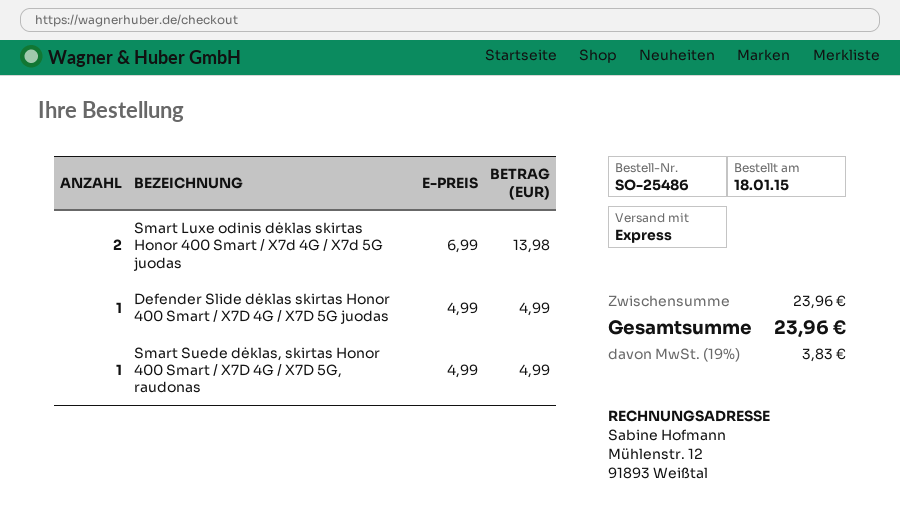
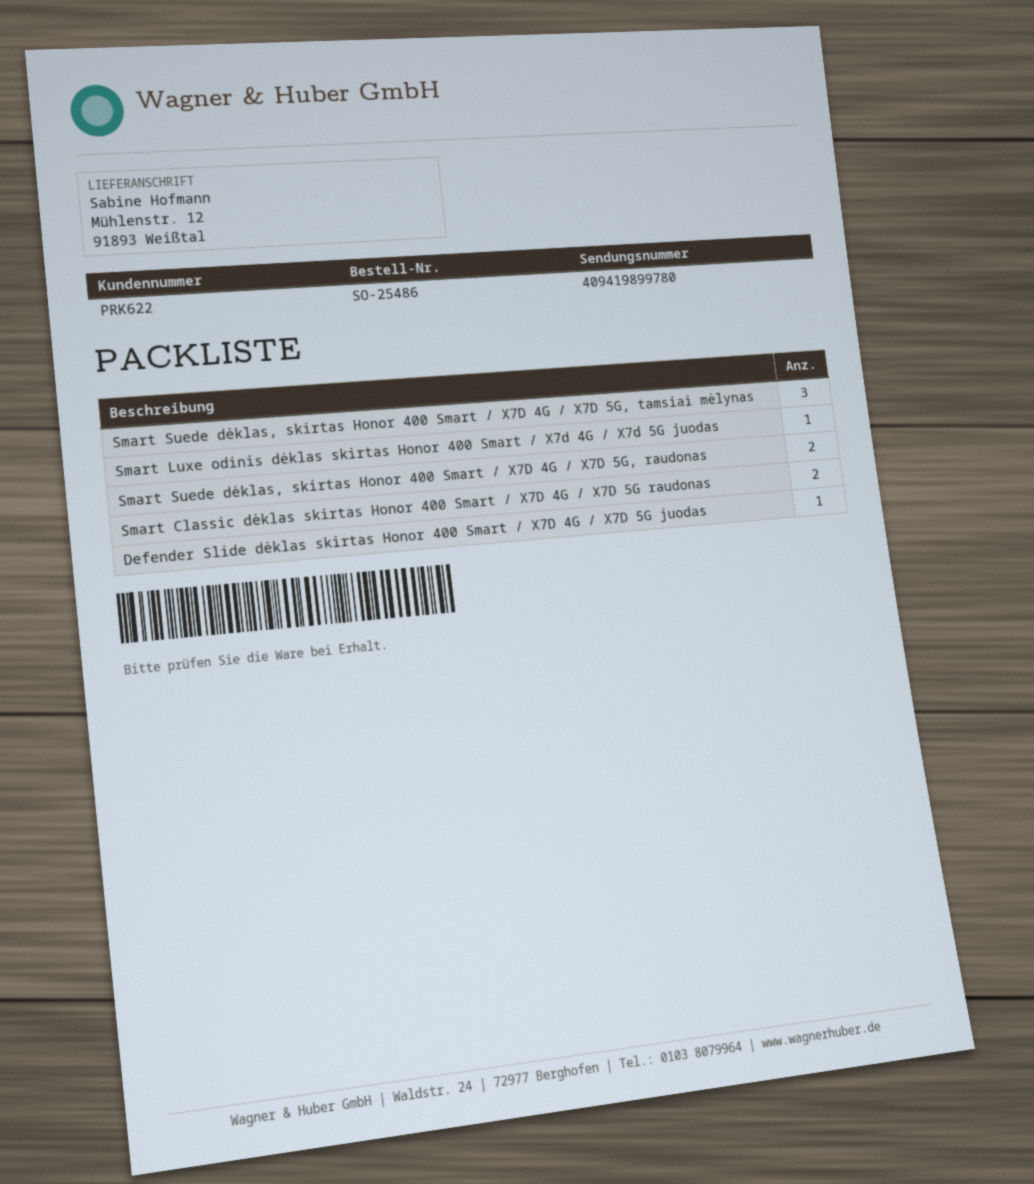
Smart Luxe odinis dėklas skirtas Honor 400 Smart / X7d 4G / X7d 5G juodas: 2 -> 1
Smart Suede dėklas, skirtas Honor 400 Smart / X7D 4G / X7D 5G, raudonas: 1 -> 2
Smart Suede dėklas, skirtas Honor 400 Smart / X7D 4G / X7D 5G, tamsiai mėlynas: none -> 3
Smart Classic dėklas skirtas Honor 400 Smart / X7D 4G / X7D 5G raudonas: none -> 2

